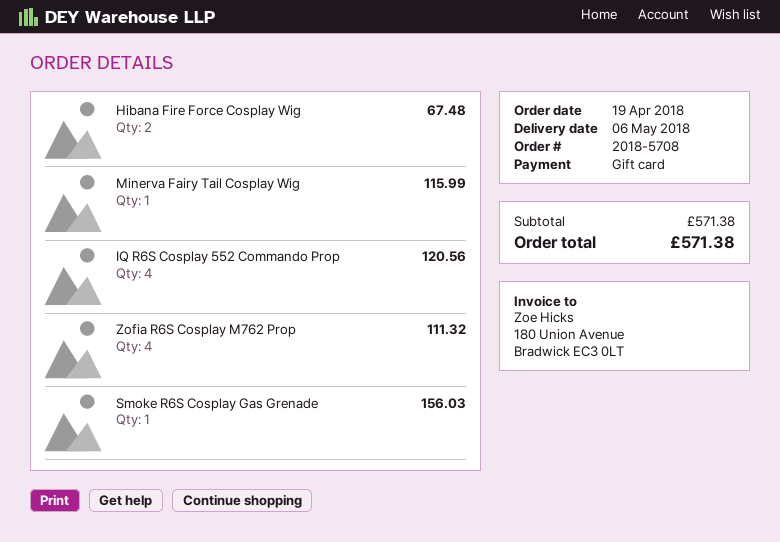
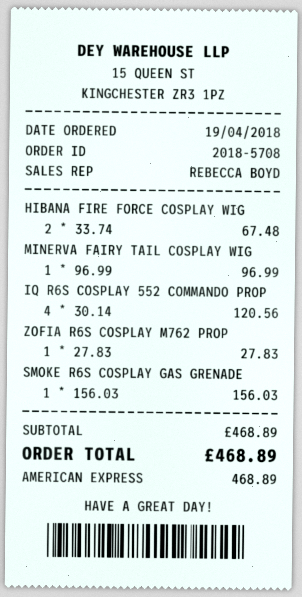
payment method: gift card -> American Express
Minerva Fairy Tail Cosplay Wig: 1 for 115.99 -> 1 for 96.99
Zofia R6S Cosplay M762 Prop: 4 for 111.32 -> 1 for 27.83
subtotal: 571.38 -> 468.89
total: 571.38 -> 468.89

